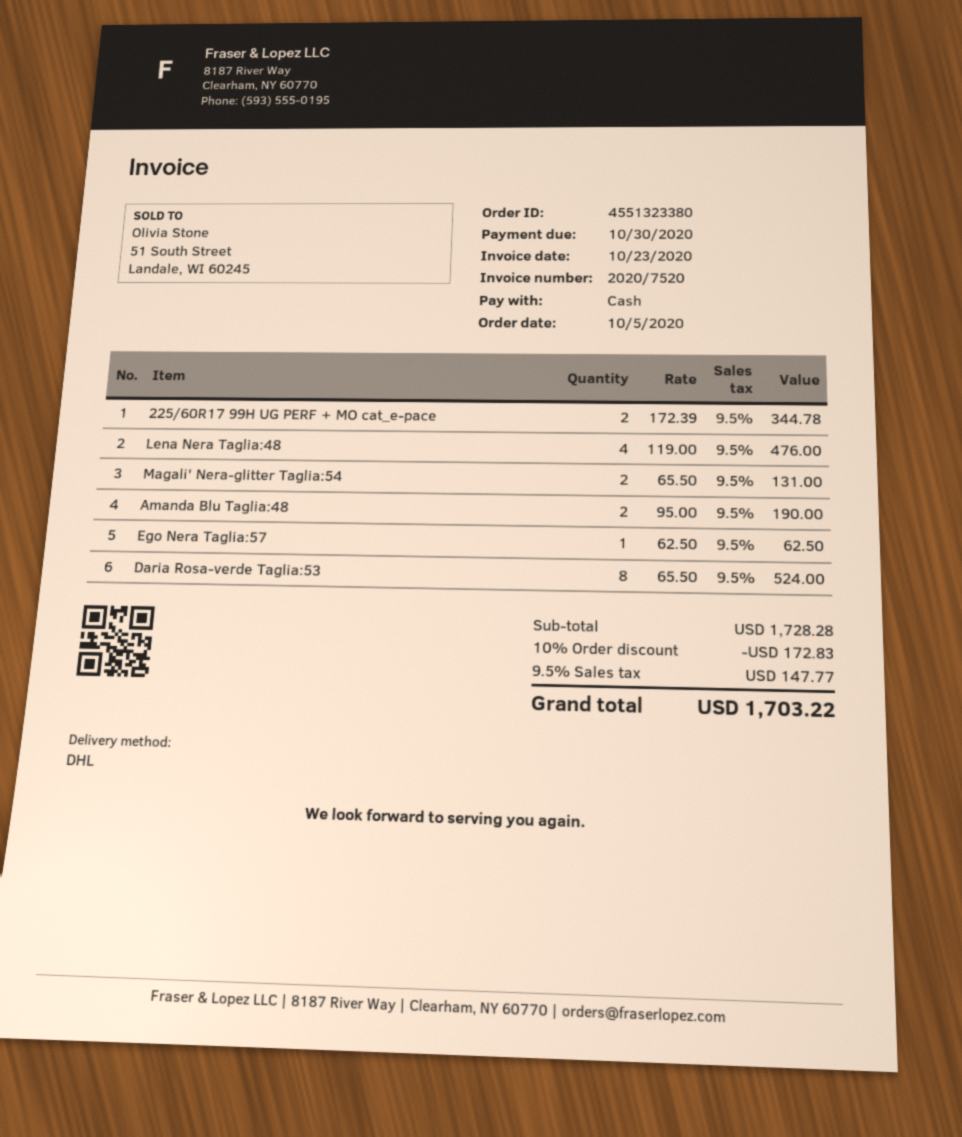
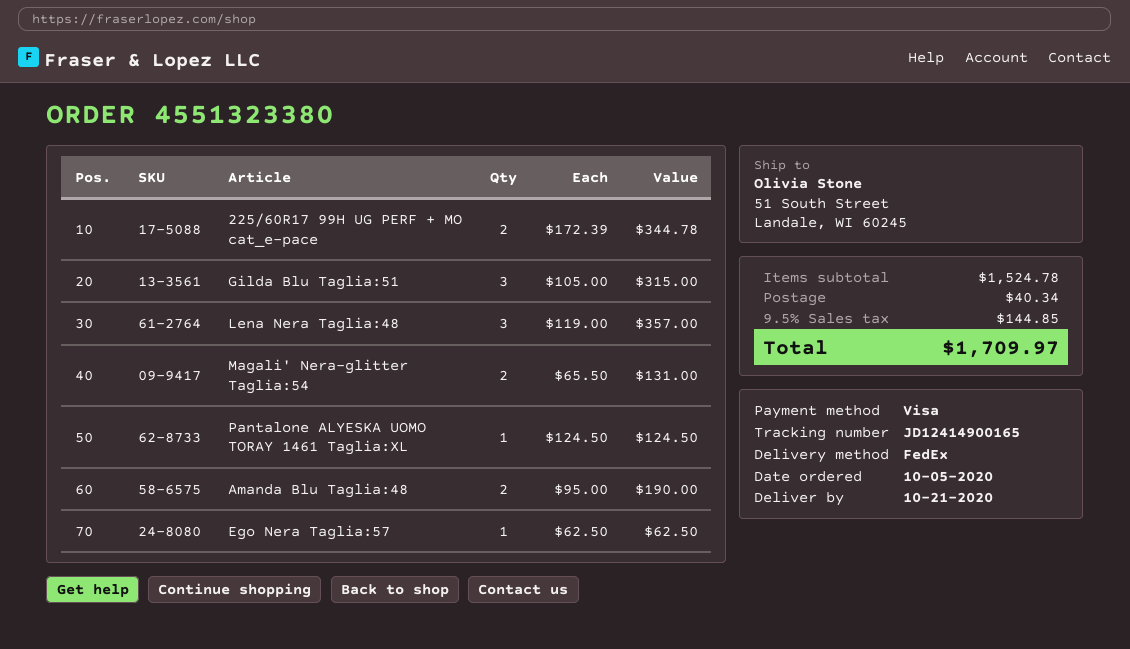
payment method: cash -> Visa
shipping method: DHL -> FedEx
Lena Nera Taglia:48: 4 x 119.00 = 476.00 -> 3 x 119.00 = 357.00
Daria Rosa-verde Taglia:53: 8 x 65.50 = 524.00 -> none
Gilda Blu Taglia:51: none -> 3 x 105.00 = 315.00
Pantalone ALYESKA UOMO TORAY 1461 Taglia:XL: none -> 1 x 124.50 = 124.50
subtotal: 1728.28 -> 1524.78
discount: 10% = 172.83 -> none
shipping: none -> 40.34
tax: 9.5% = 147.77 -> 9.5% = 144.85
total: 1703.22 -> 1709.97

